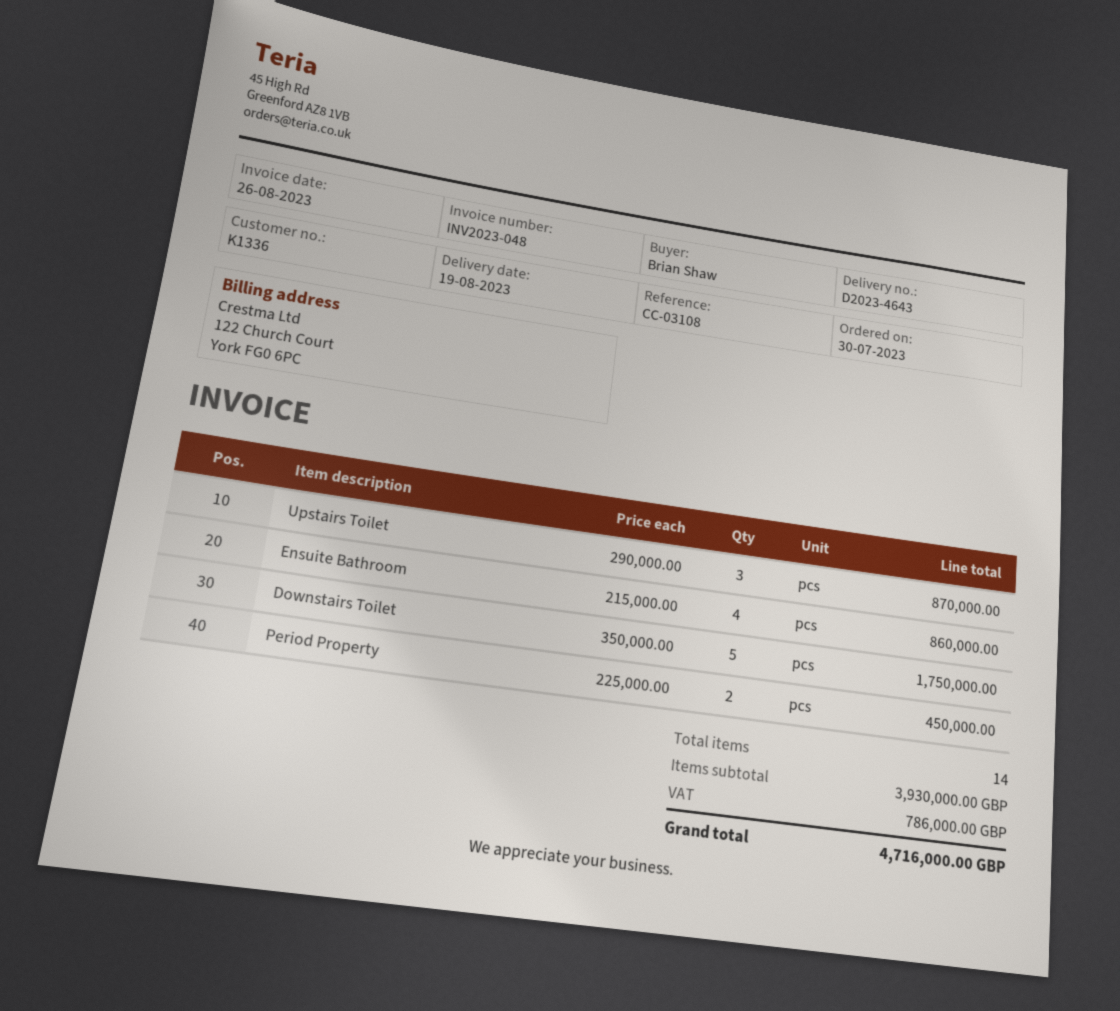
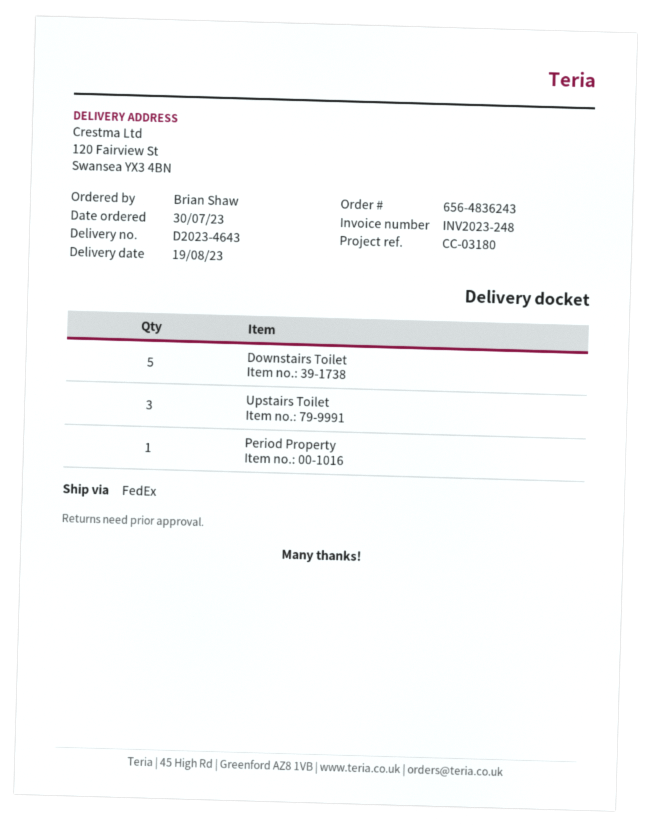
invoice number: INV2023-048 -> INV2023-248
reference: CC-03108 -> CC-03180
Ensuite Bathroom: 4 -> none
Period Property: 2 -> 1

